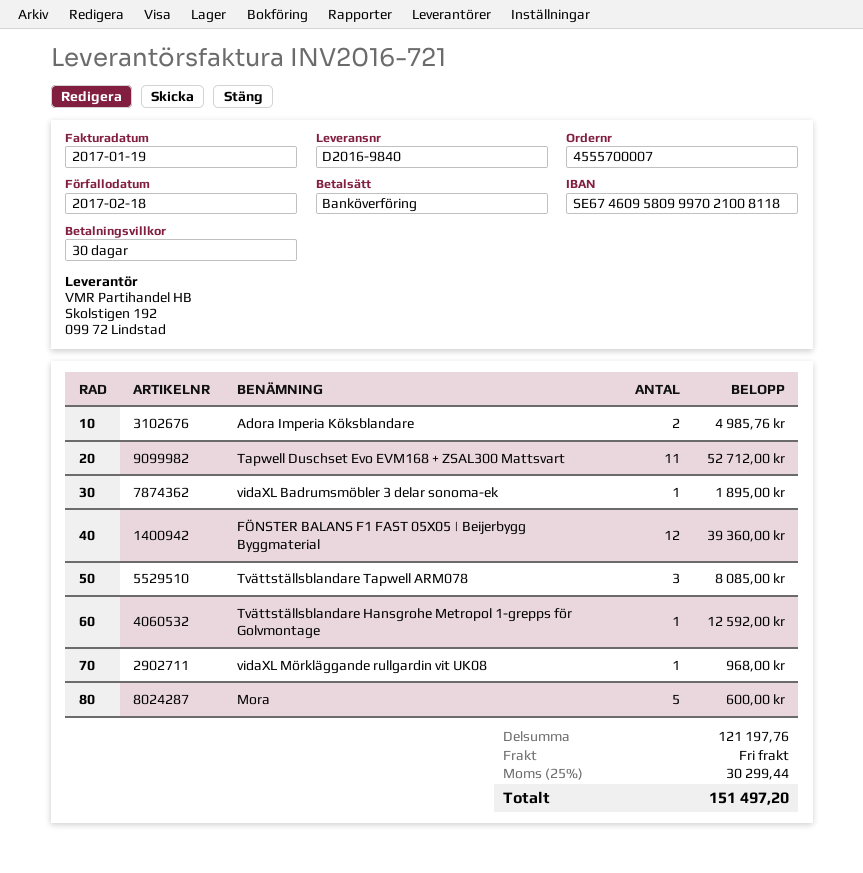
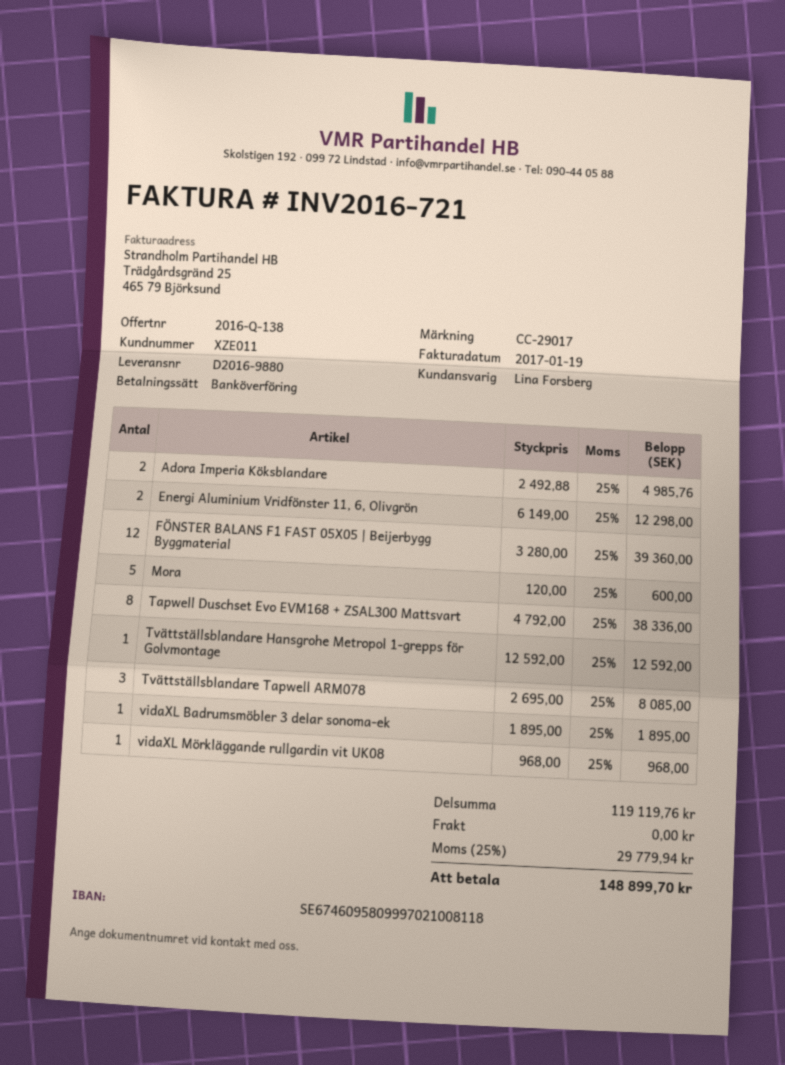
delivery note number: D2016-9840 -> D2016-9880
Tapwell Duschset Evo EVM168 + ZSAL300 Mattsvart: 11 for 52712.00 -> 8 for 38336.00
Energi Aluminium Vridfönster 11, 6, Olivgrön: none -> 2 for 12298.00
subtotal: 121197.76 -> 119119.76
tax: 25% = 30299.44 -> 25% = 29779.94
total: 151497.20 -> 148899.70

